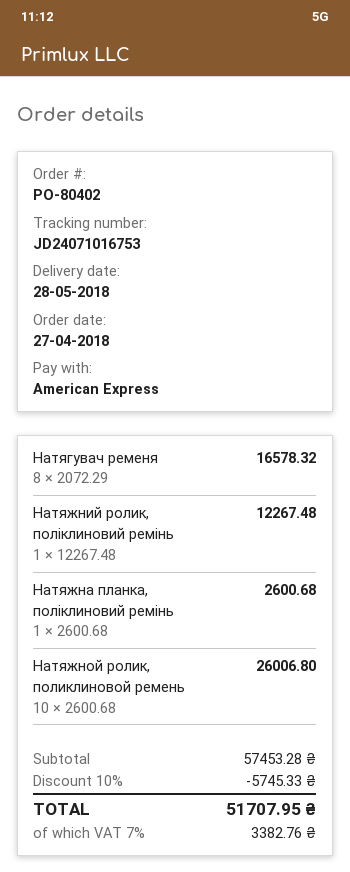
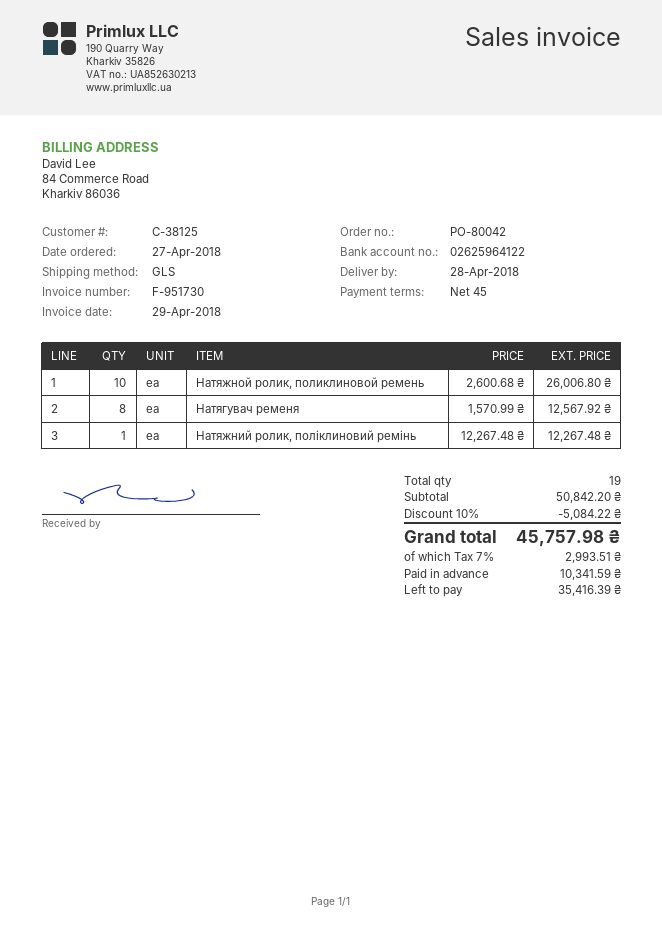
order number: PO-80402 -> PO-80042
delivery date: 2018-05-28 -> 2018-04-28
Натягувач ременя: 8 x 2072.29 = 16578.32 -> 8 x 1570.99 = 12567.92
Натяжна планка, поліклиновий ремінь: 1 x 2600.68 = 2600.68 -> none
subtotal: 57453.28 -> 50842.20
discount: 10% = 5745.33 -> 10% = 5084.22
tax: 7% = 3382.76 -> 7% = 2993.51
total: 51707.95 -> 45757.98

